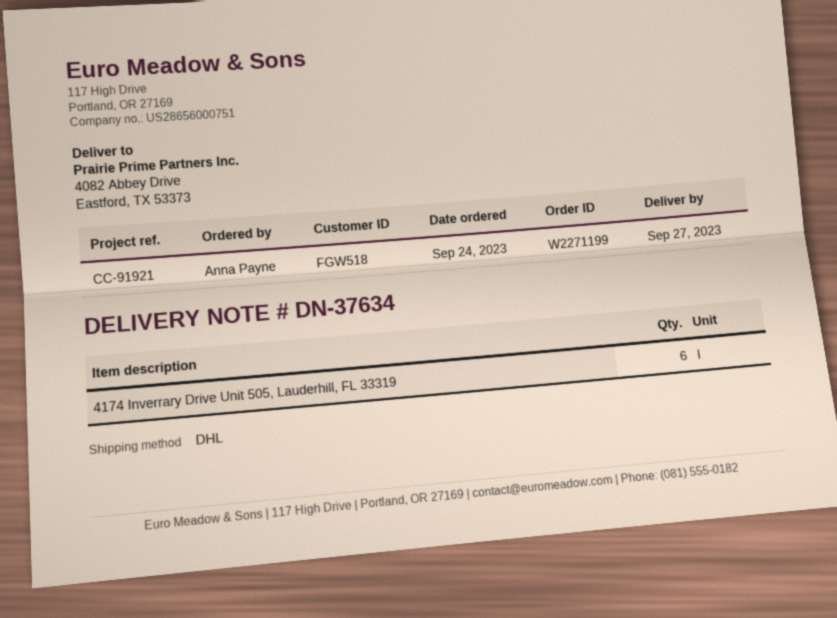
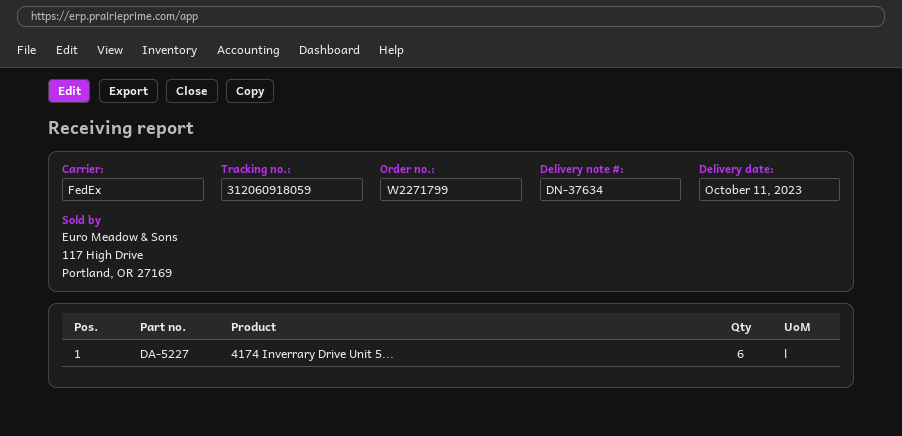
order number: W2271199 -> W2271799
delivery date: 2023-09-27 -> 2023-10-11
shipping method: DHL -> FedEx

